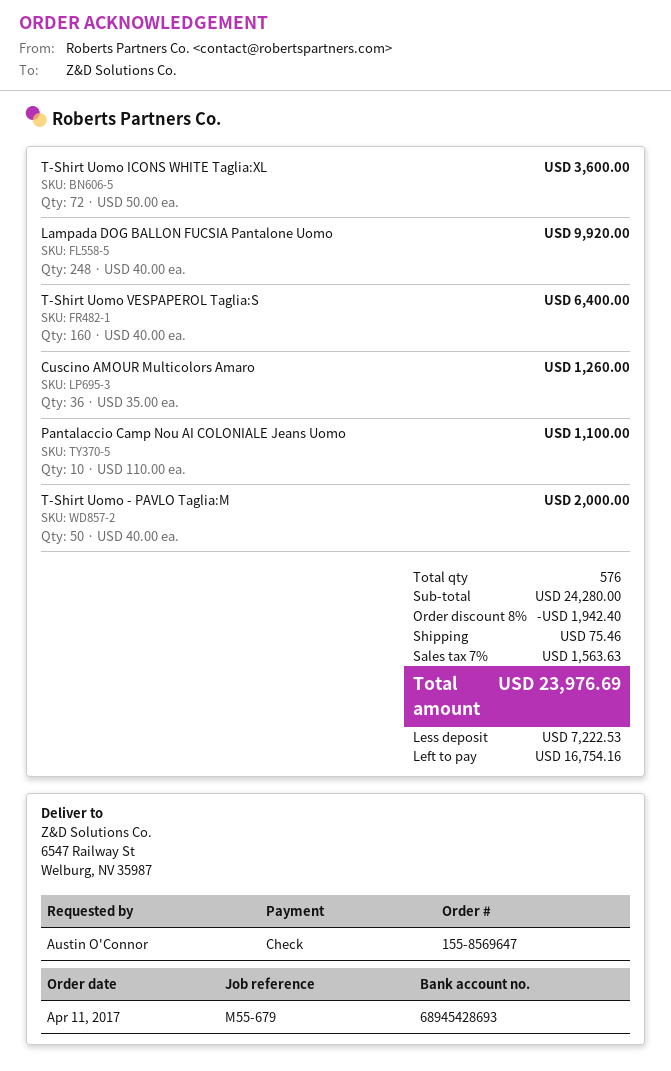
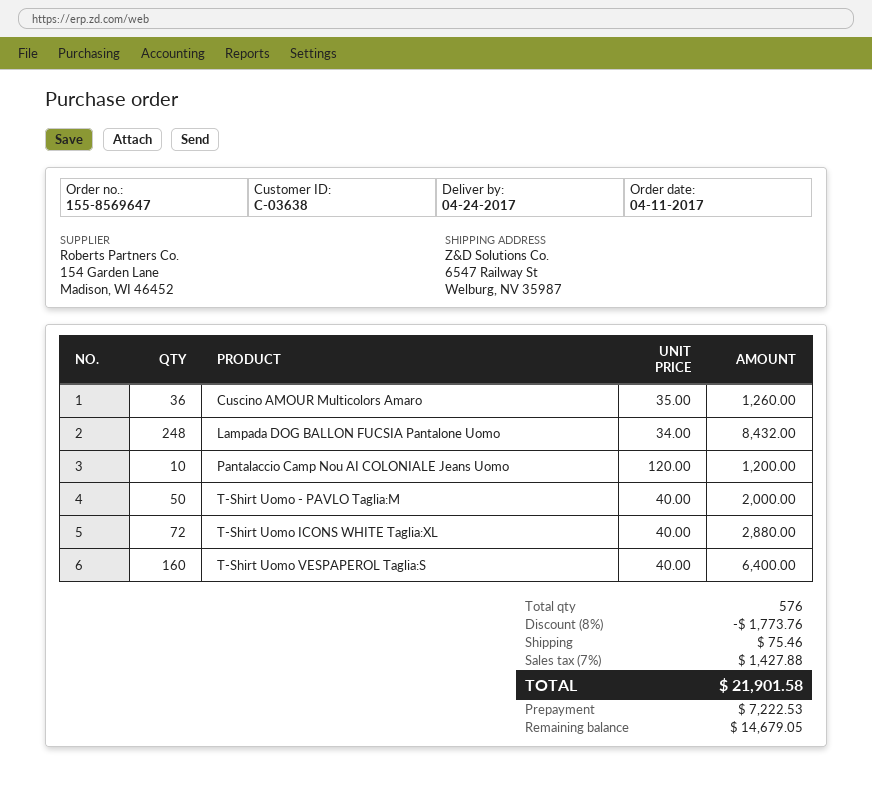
T-Shirt Uomo ICONS WHITE Taglia:XL: 72 x 50.00 = 3600.00 -> 72 x 40.00 = 2880.00
Lampada DOG BALLON FUCSIA Pantalone Uomo: 248 x 40.00 = 9920.00 -> 248 x 34.00 = 8432.00
Pantalaccio Camp Nou AI COLONIALE Jeans Uomo: 10 x 110.00 = 1100.00 -> 10 x 120.00 = 1200.00
discount: 8% = 1942.40 -> 8% = 1773.76
tax: 7% = 1563.63 -> 7% = 1427.88
total: 23976.69 -> 21901.58
balance: 16754.16 -> 14679.05

